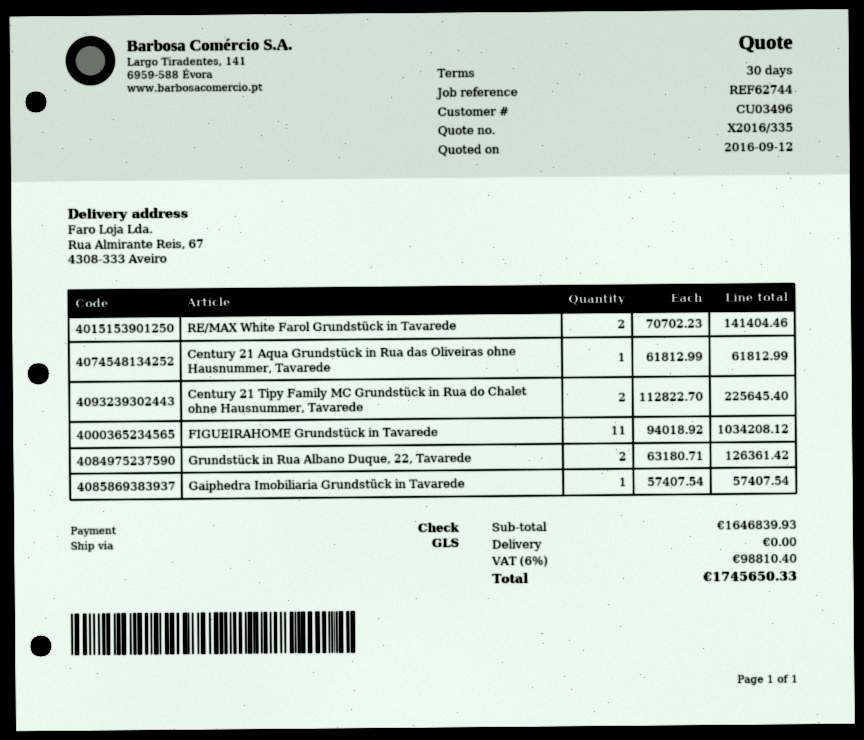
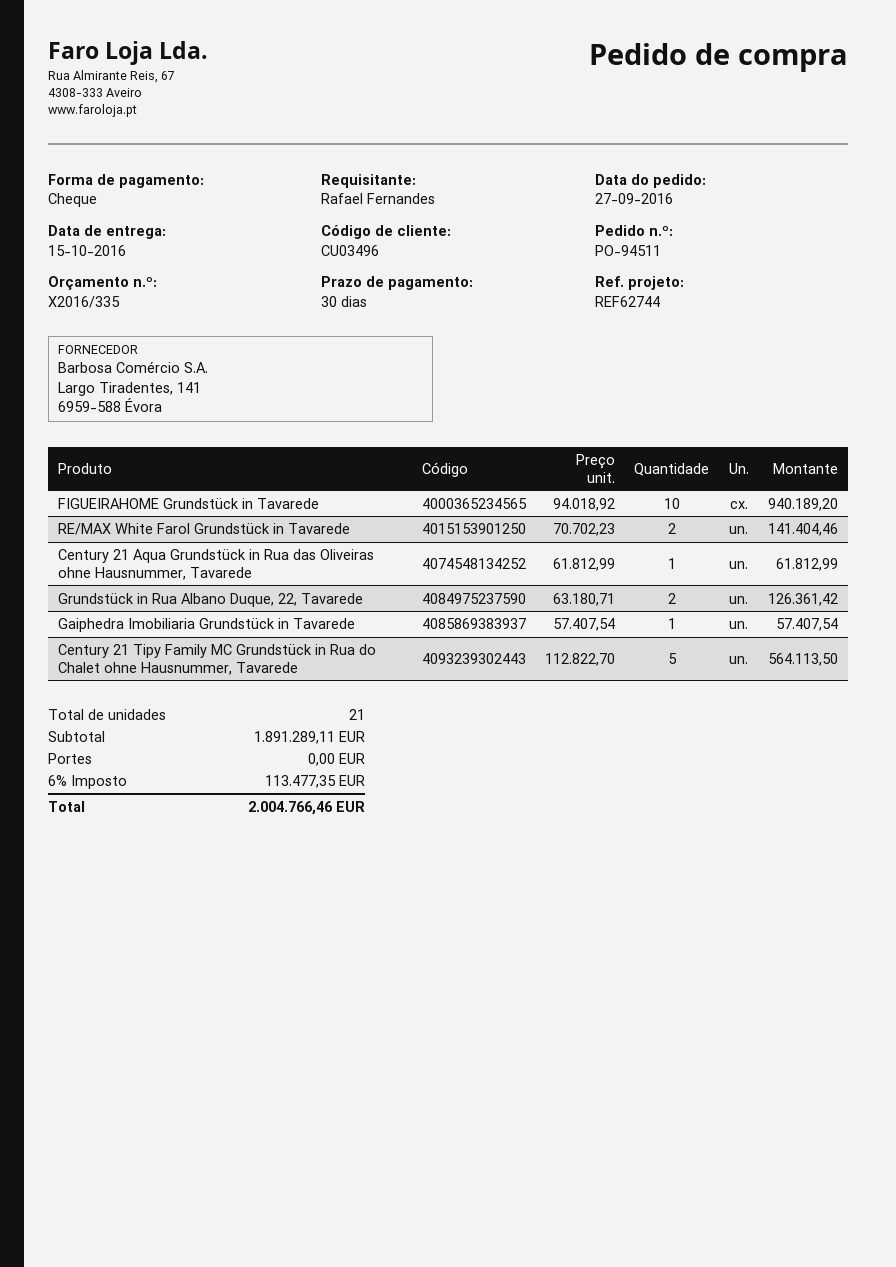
Century 21 Tipy Family MC Grundstück in Rua do Chalet ohne Hausnummer, Tavarede: 2 x 112822.70 = 225645.40 -> 5 x 112822.70 = 564113.50
FIGUEIRAHOME Grundstück in Tavarede: 11 x 94018.92 = 1034208.12 -> 10 x 94018.92 = 940189.20
subtotal: 1646839.93 -> 1891289.11
tax: 6% = 98810.40 -> 6% = 113477.35
total: 1745650.33 -> 2004766.46

